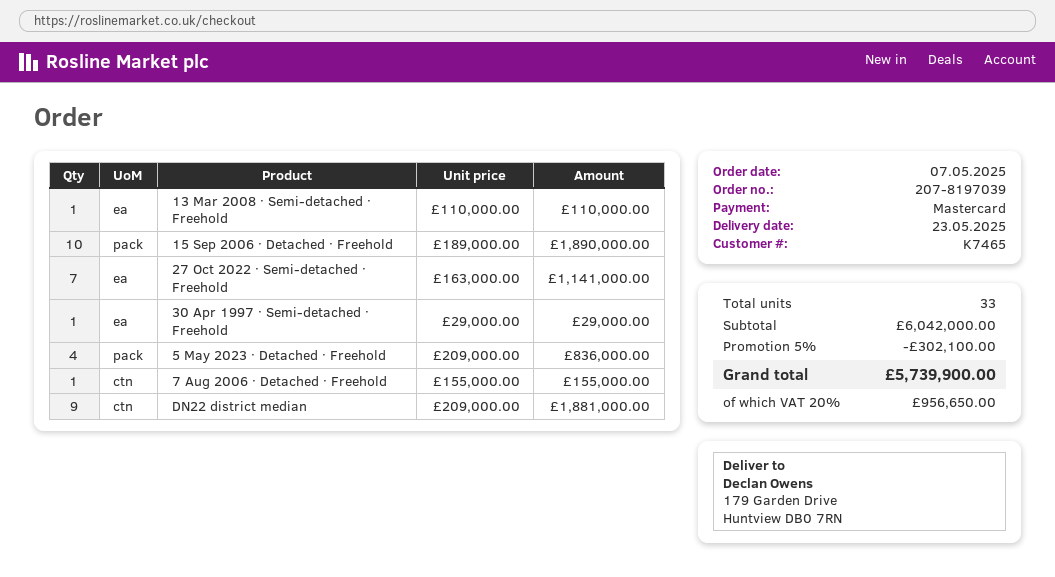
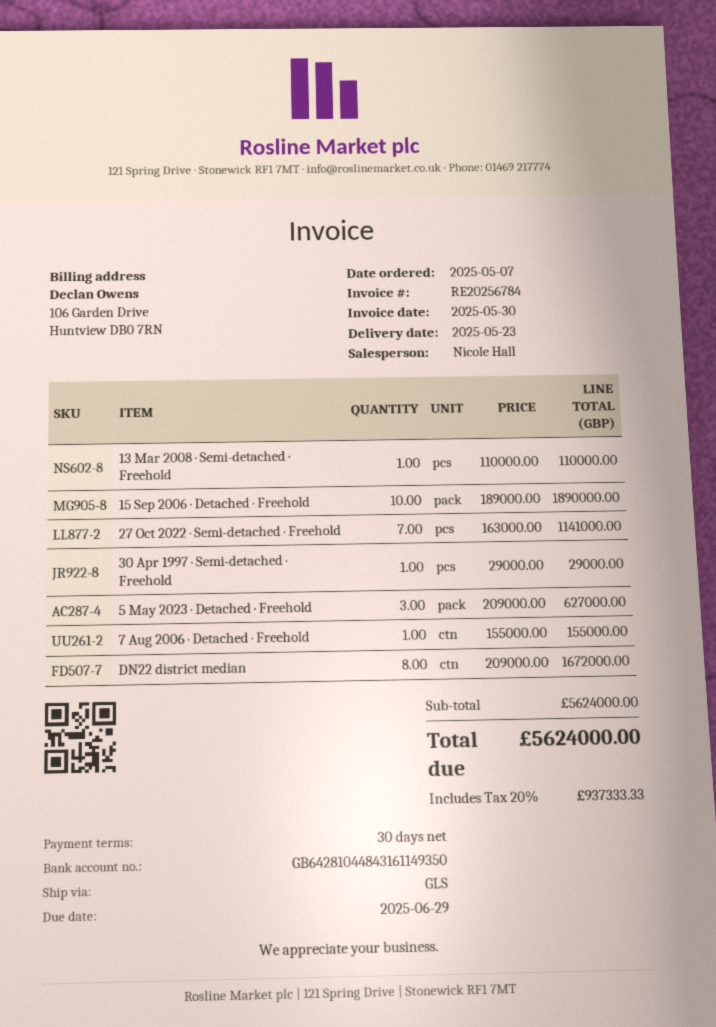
5 May 2023 · Detached · Freehold: 4 x 209000.00 = 836000.00 -> 3 x 209000.00 = 627000.00
DN22 district median: 9 x 209000.00 = 1881000.00 -> 8 x 209000.00 = 1672000.00
subtotal: 6042000.00 -> 5624000.00
discount: 5% = 302100.00 -> none
tax: 20% = 956650.00 -> 20% = 937333.33
total: 5739900.00 -> 5624000.00

